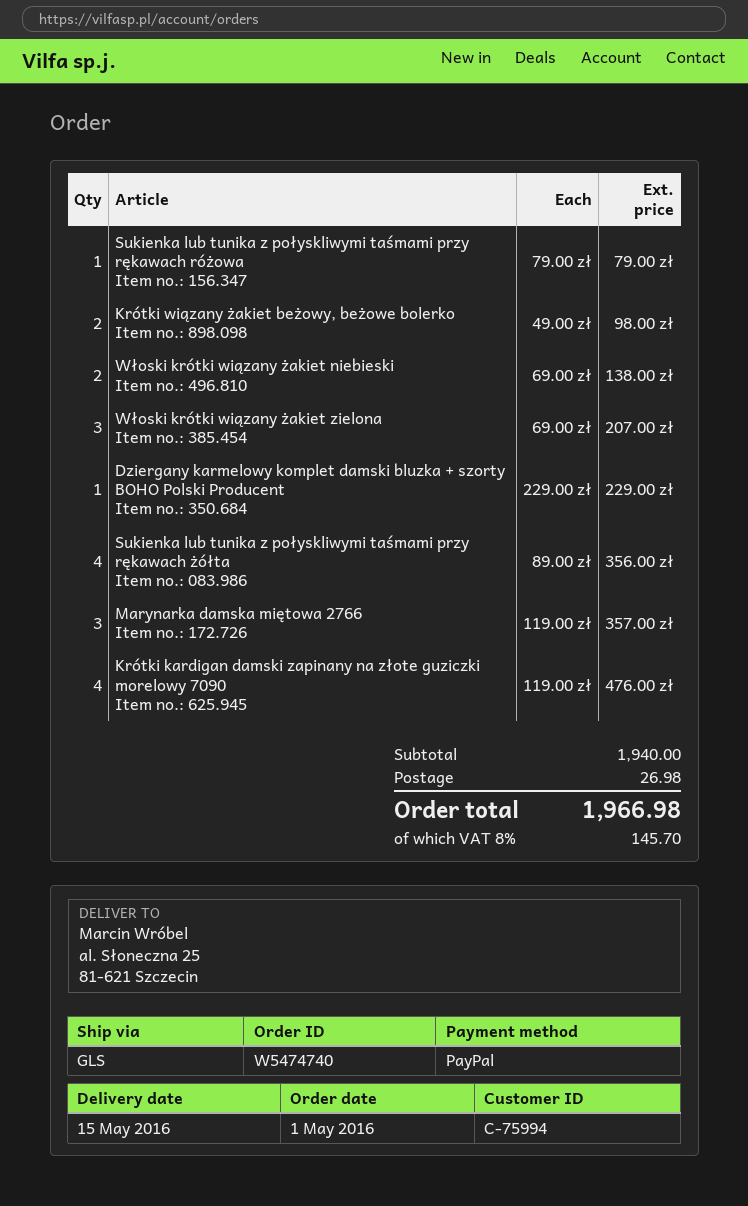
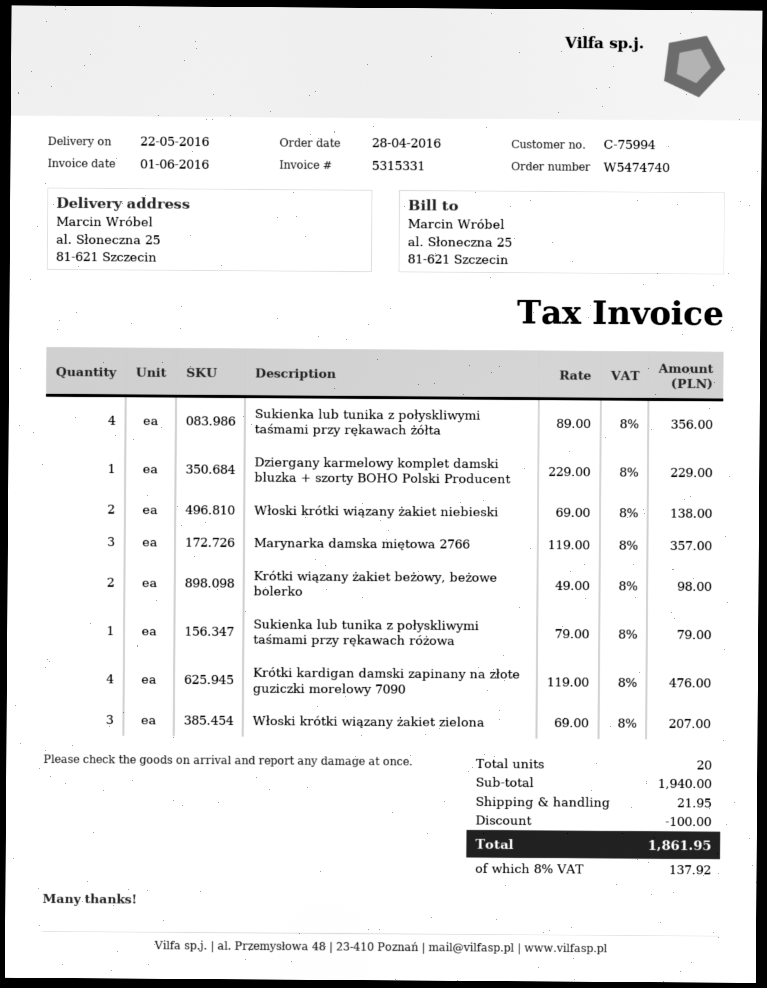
order date: 2016-05-01 -> 2016-04-28
delivery date: 2016-05-15 -> 2016-05-22
discount: none -> 100.00
shipping: 26.98 -> 21.95
tax: 8% = 145.70 -> 8% = 137.92
total: 1966.98 -> 1861.95

